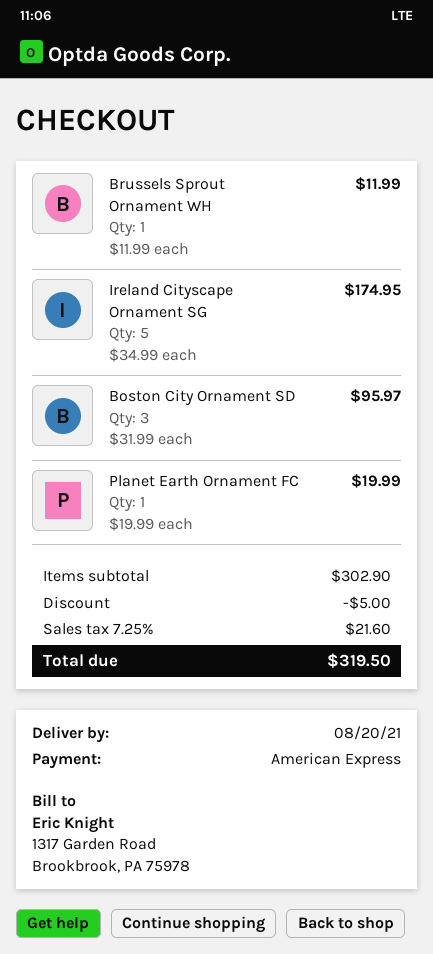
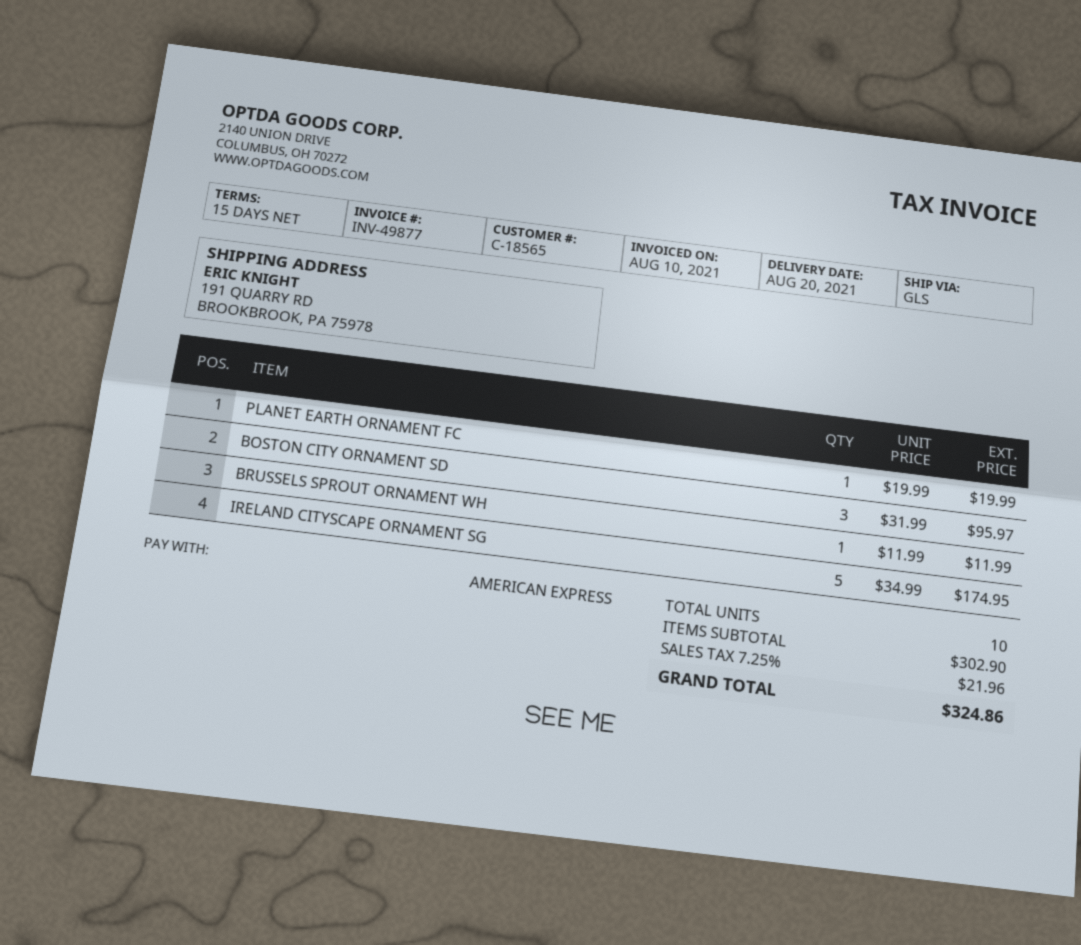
discount: 5.00 -> none
tax: 7.25% = 21.60 -> 7.25% = 21.96
total: 319.50 -> 324.86

